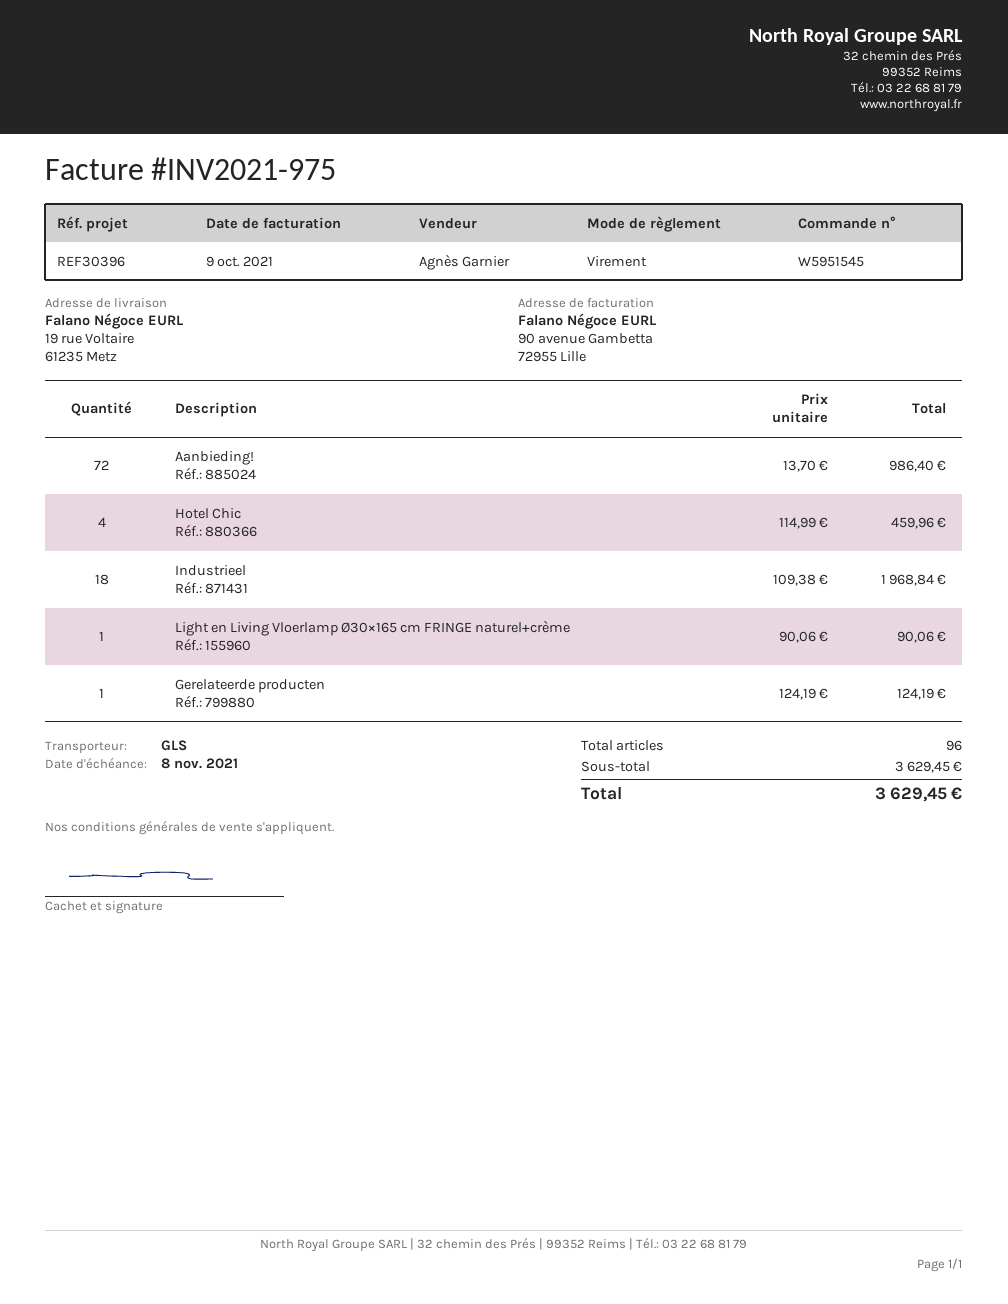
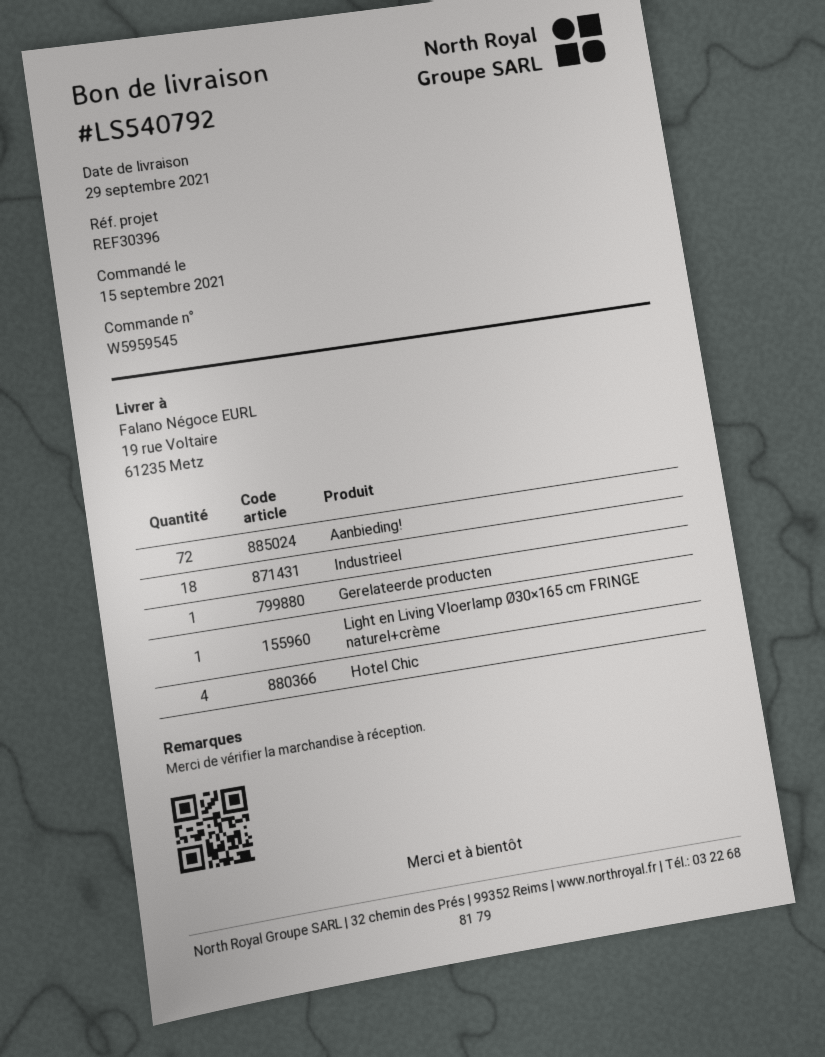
order number: W5951545 -> W5959545

